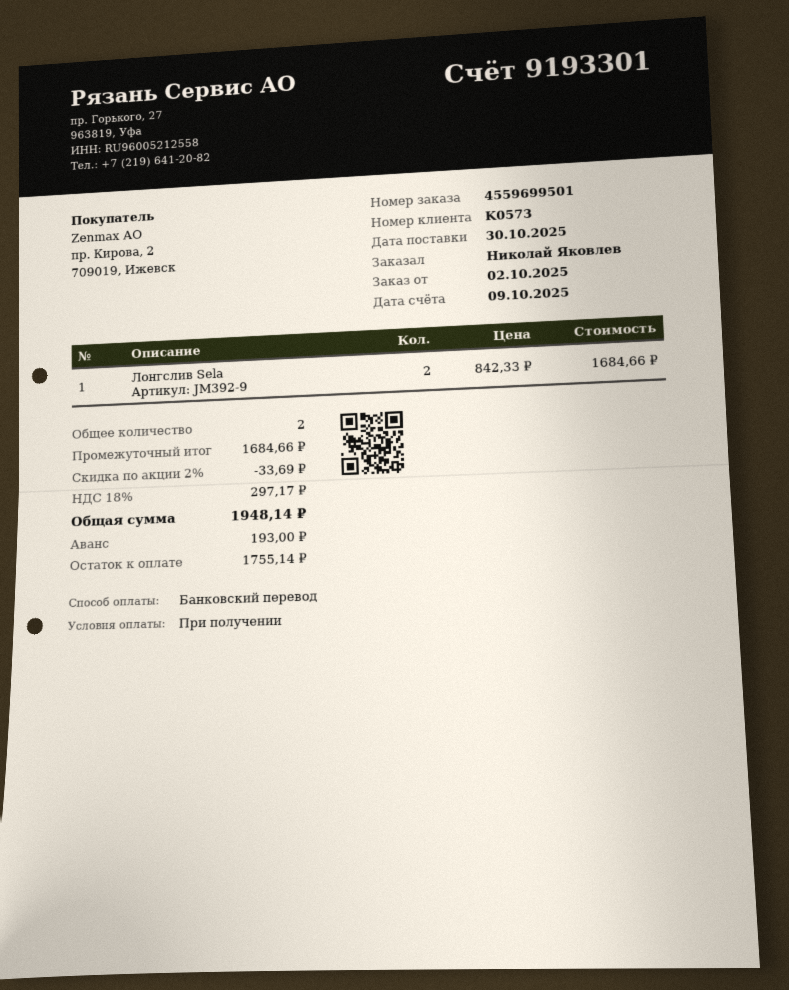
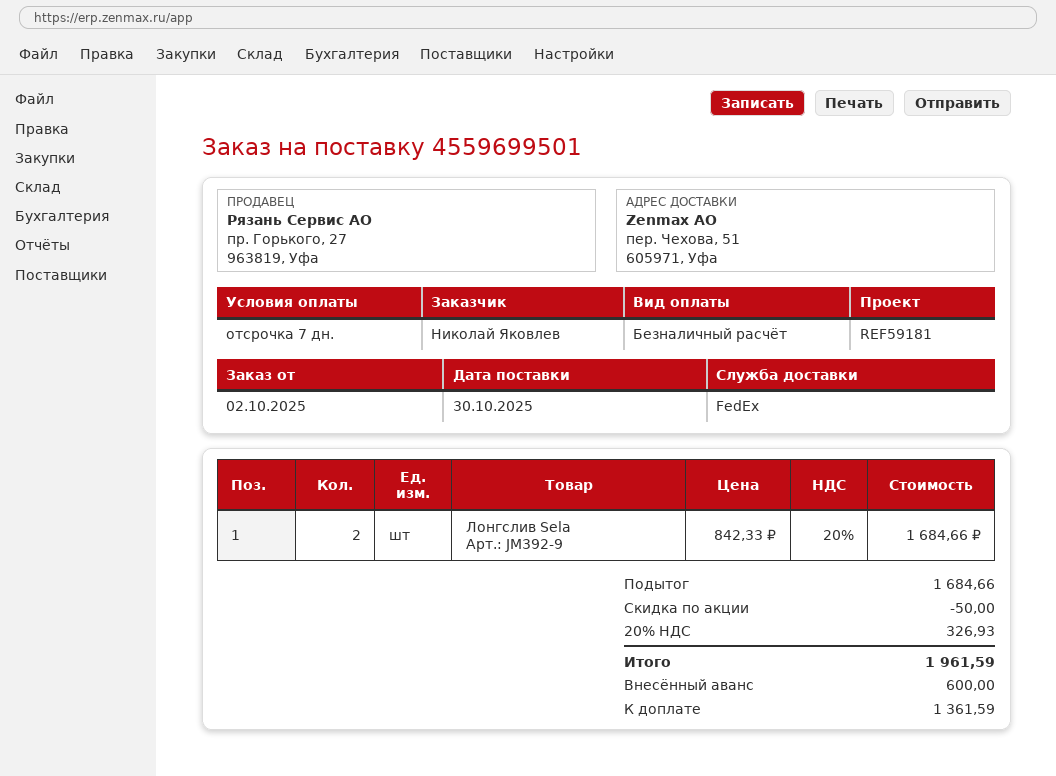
payment terms: on receipt -> 7 days
discount: 33.69 -> 50.00
tax: 18% = 297.17 -> 20% = 326.93
total: 1948.14 -> 1961.59
deposit: 193.00 -> 600.00
balance: 1755.14 -> 1361.59

